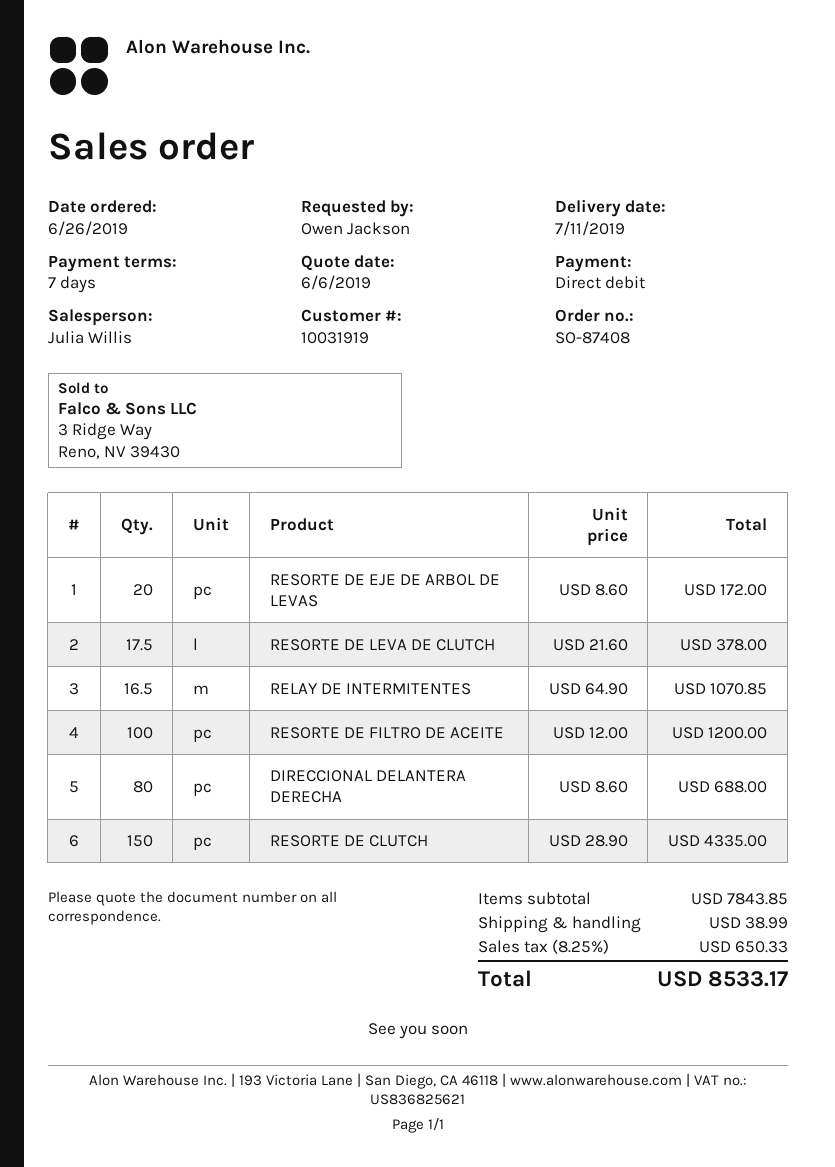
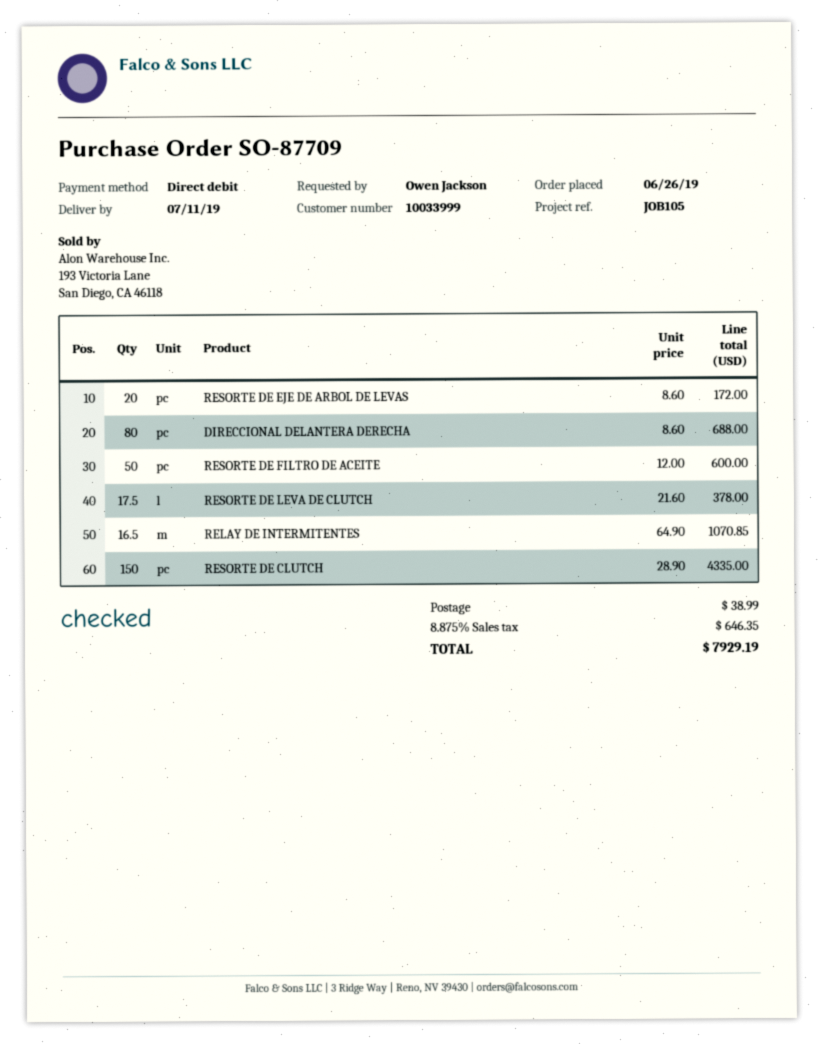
order number: SO-87408 -> SO-87709
customer number: 10031919 -> 10033999
RESORTE DE FILTRO DE ACEITE: 100 x 12.00 = 1200.00 -> 50 x 12.00 = 600.00
tax: 8.25% = 650.33 -> 8.875% = 646.35
total: 8533.17 -> 7929.19

